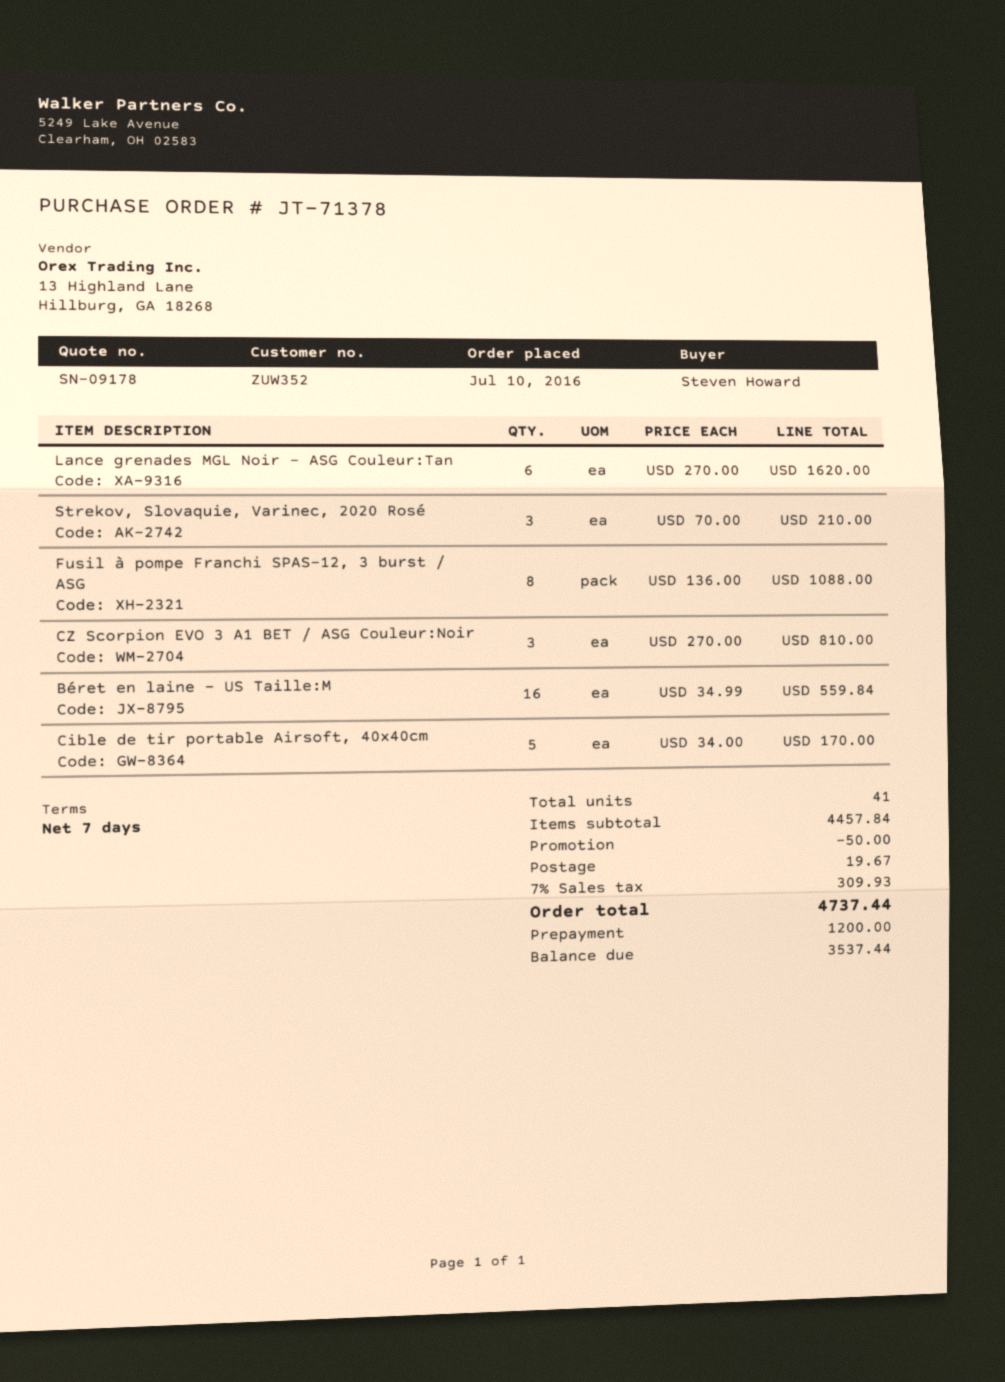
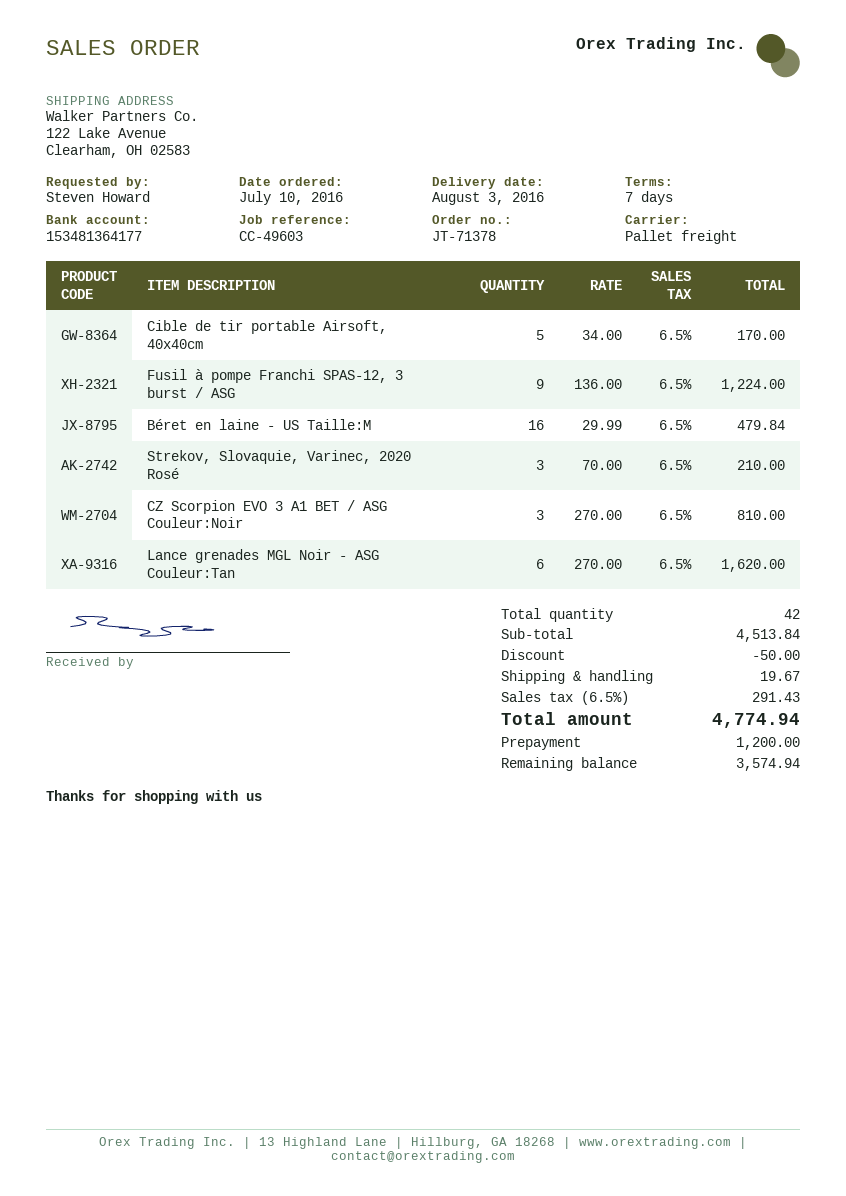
Fusil à pompe Franchi SPAS-12, 3 burst / ASG: 8 x 136.00 = 1088.00 -> 9 x 136.00 = 1224.00
Béret en laine - US Taille:M: 16 x 34.99 = 559.84 -> 16 x 29.99 = 479.84
total quantity: 41 -> 42
subtotal: 4457.84 -> 4513.84
tax: 7% = 309.93 -> 6.5% = 291.43
total: 4737.44 -> 4774.94
balance: 3537.44 -> 3574.94

